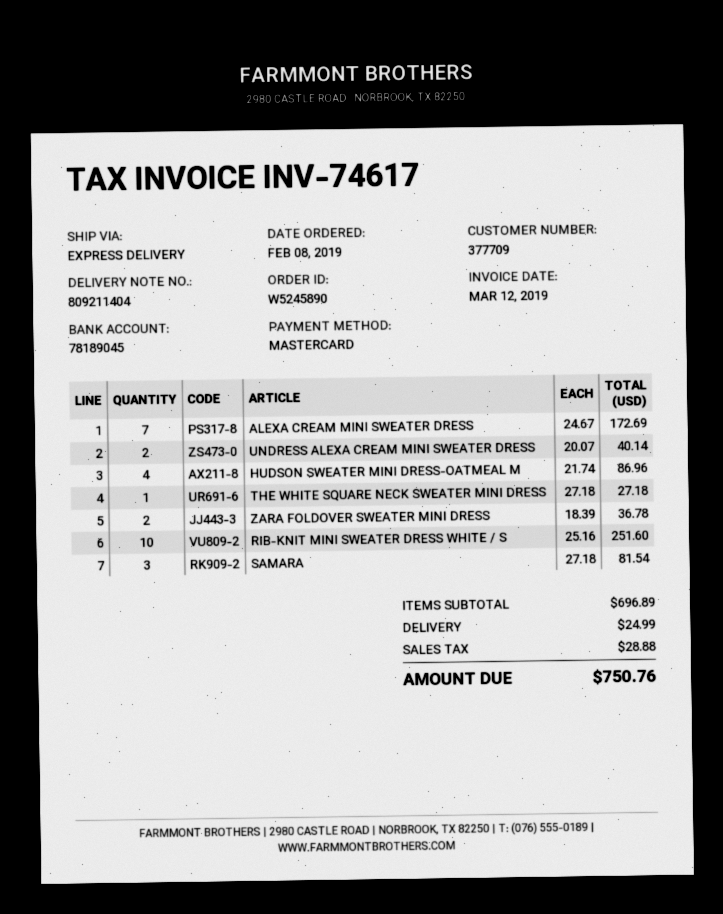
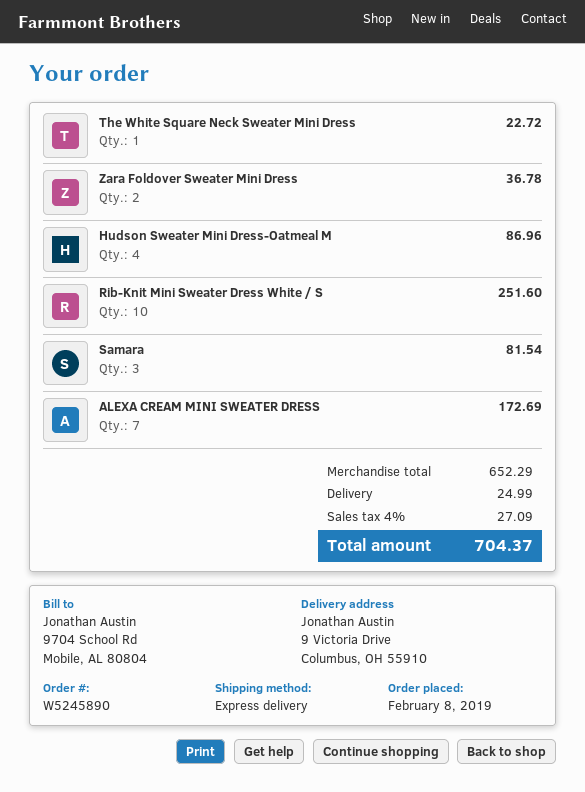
UNDRESS ALEXA CREAM MINI SWEATER DRESS: 2 for 40.14 -> none
THE WHITE SQUARE NECK SWEATER MINI DRESS: 1 for 27.18 -> 1 for 22.72
subtotal: 696.89 -> 652.29
tax: 28.88 -> 27.09
total: 750.76 -> 704.37

